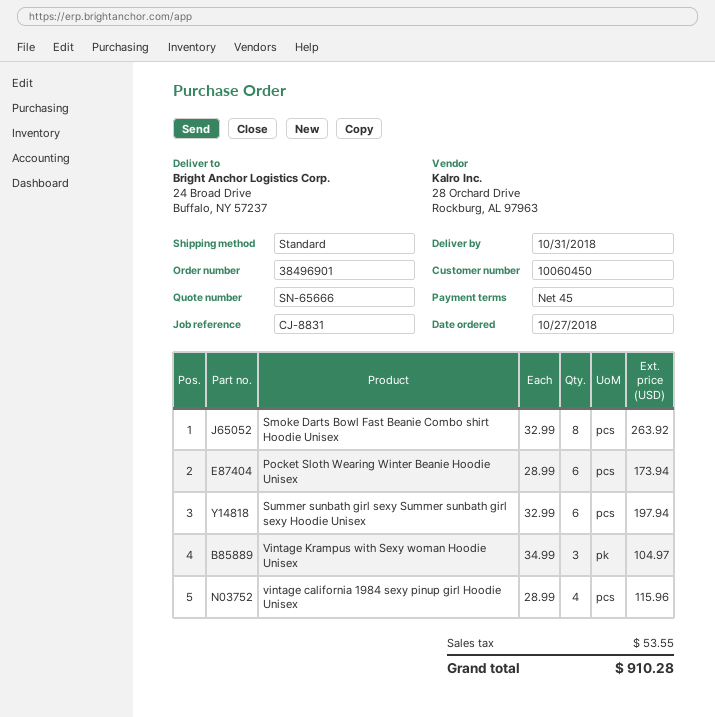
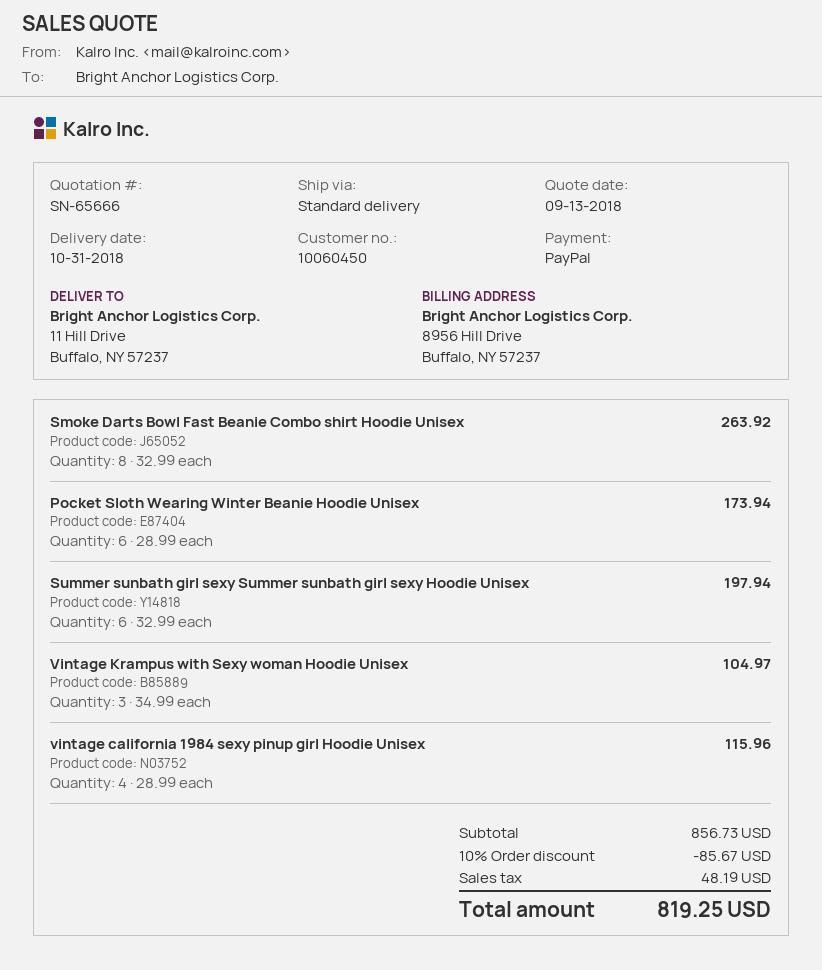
ship to: 24 Broad Drive, Buffalo, NY 57237 -> 11 Hill Drive, Buffalo, NY 57237
discount: none -> 10% = 85.67
tax: 53.55 -> 48.19
total: 910.28 -> 819.25

